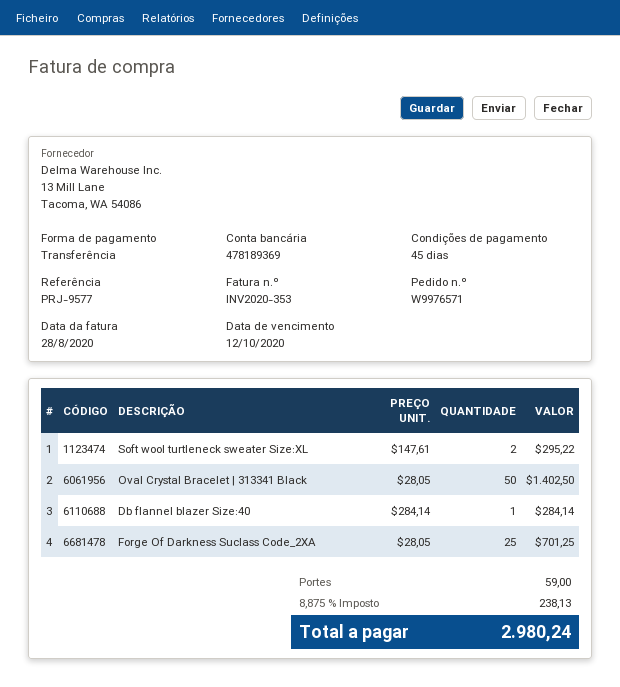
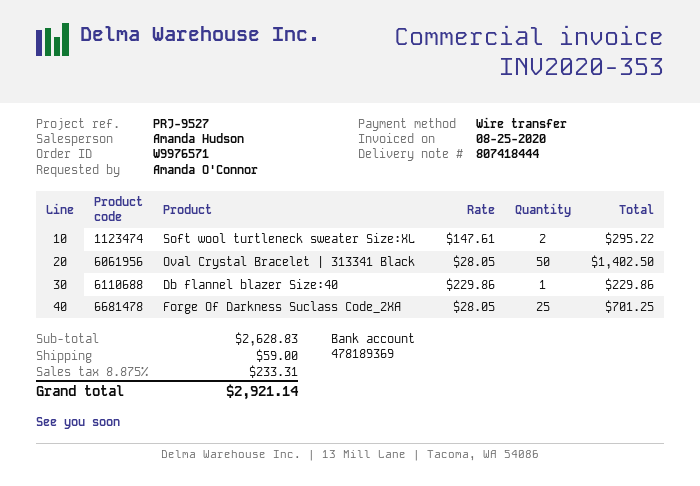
invoice date: 2020-08-28 -> 2020-08-25
reference: PRJ-9577 -> PRJ-9527
Db flannel blazer Size:40: 1 x 284.14 = 284.14 -> 1 x 229.86 = 229.86
tax: 8.875% = 238.13 -> 8.875% = 233.31
total: 2980.24 -> 2921.14

